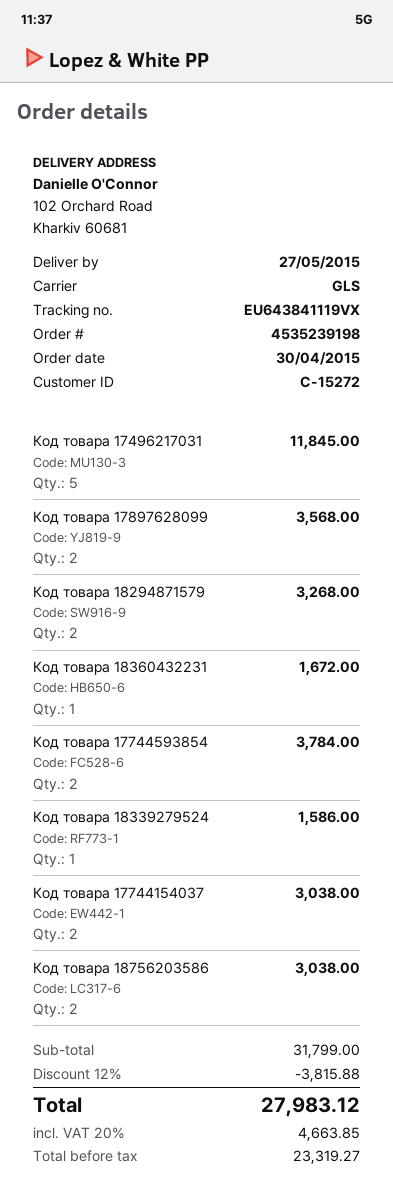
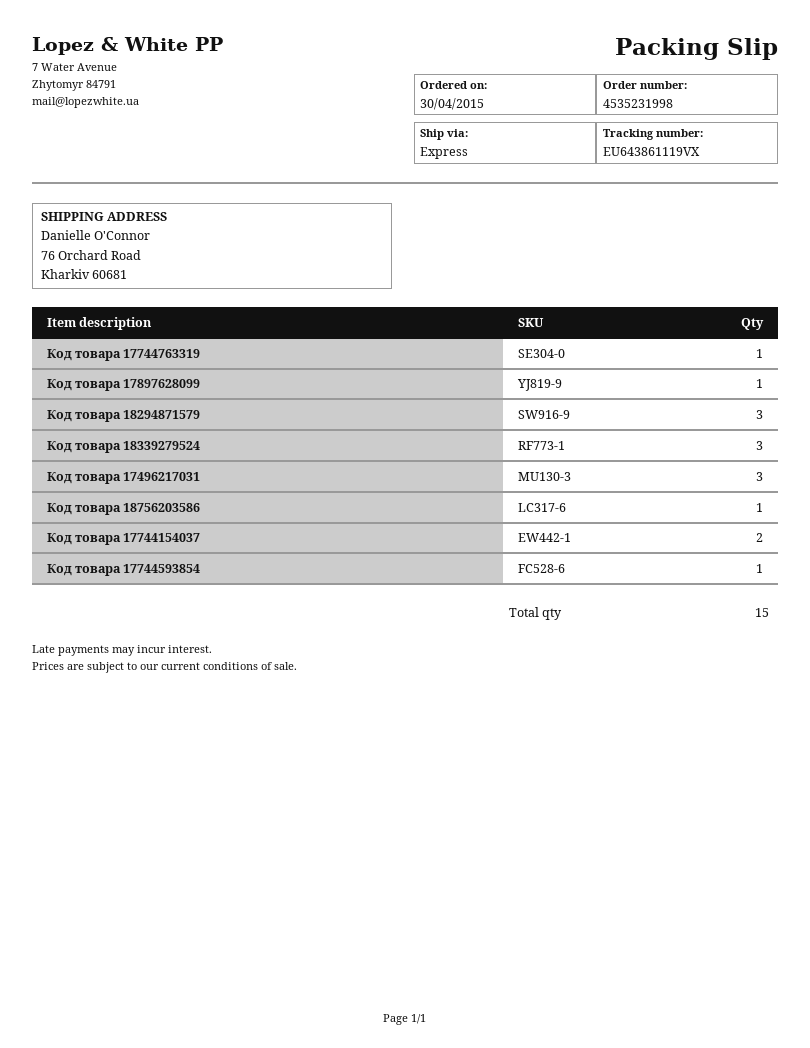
order number: 4535239198 -> 4535231998
shipping method: GLS -> express
tracking number: EU643841119VX -> EU643861119VX
ship to: 102 Orchard Road, Kharkiv 60681 -> 76 Orchard Road, Kharkiv 60681
Код товара 17496217031: 5 -> 3
Код товара 17897628099: 2 -> 1
Код товара 18294871579: 2 -> 3
Код товара 18360432231: 1 -> none
Код товара 17744593854: 2 -> 1
Код товара 18339279524: 1 -> 3
Код товара 18756203586: 2 -> 1
Код товара 17744763319: none -> 1

